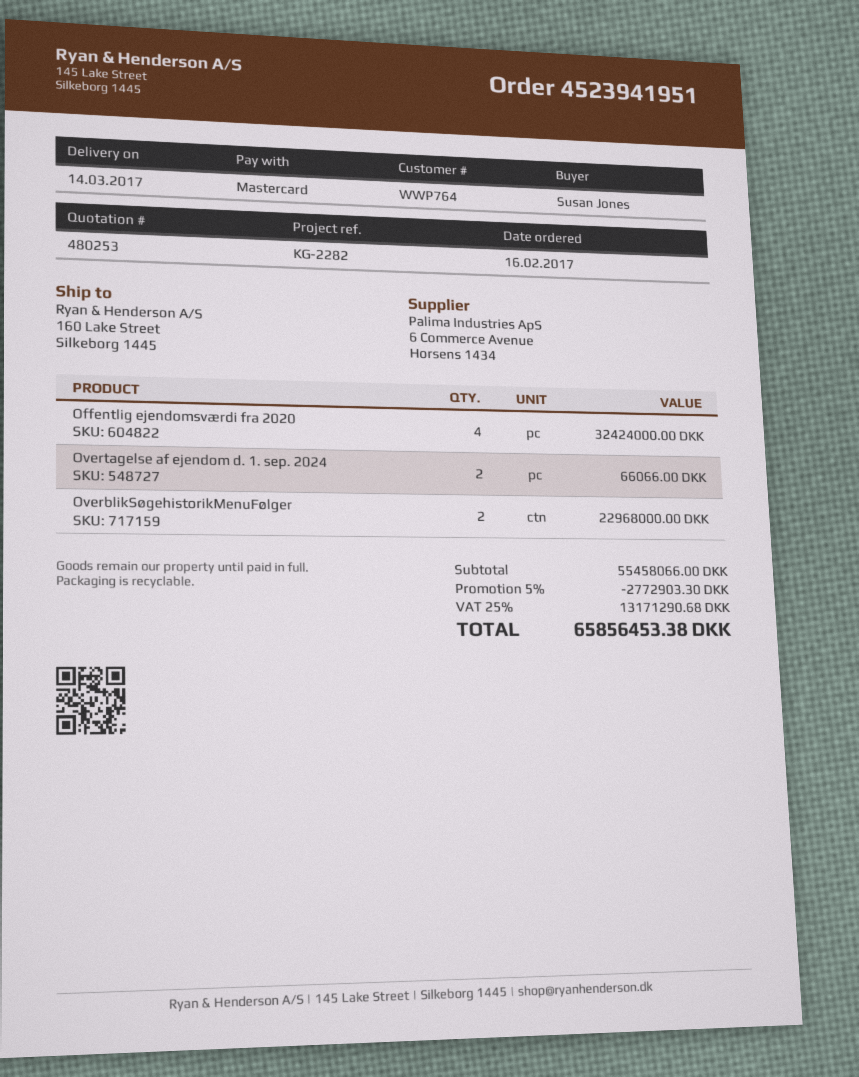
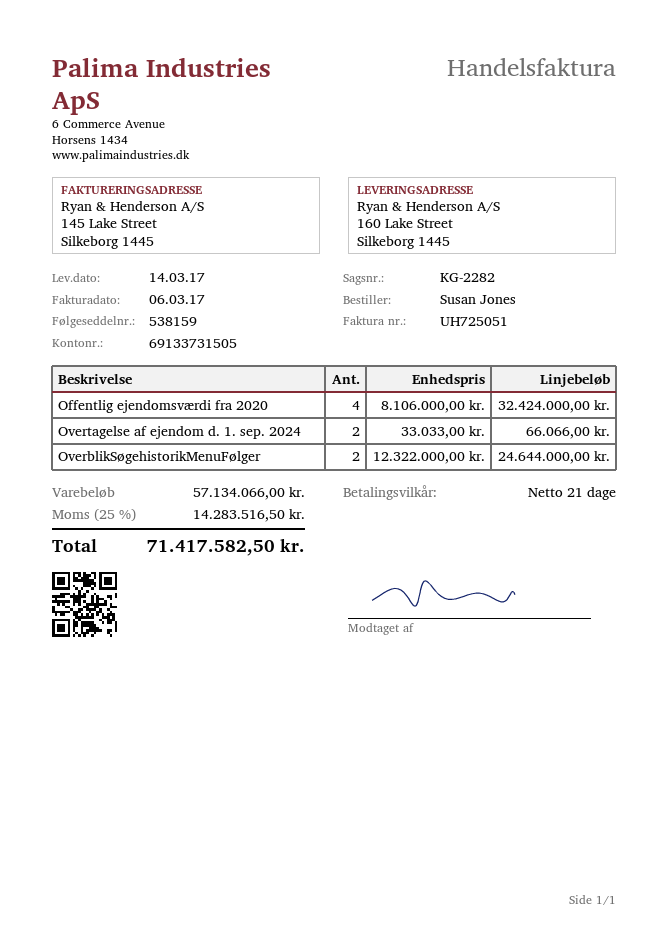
OverblikSøgehistorikMenuFølger: 2 for 22968000.00 -> 2 for 24644000.00
subtotal: 55458066.00 -> 57134066.00
discount: 5% = 2772903.30 -> none
tax: 25% = 13171290.68 -> 25% = 14283516.50
total: 65856453.38 -> 71417582.50

